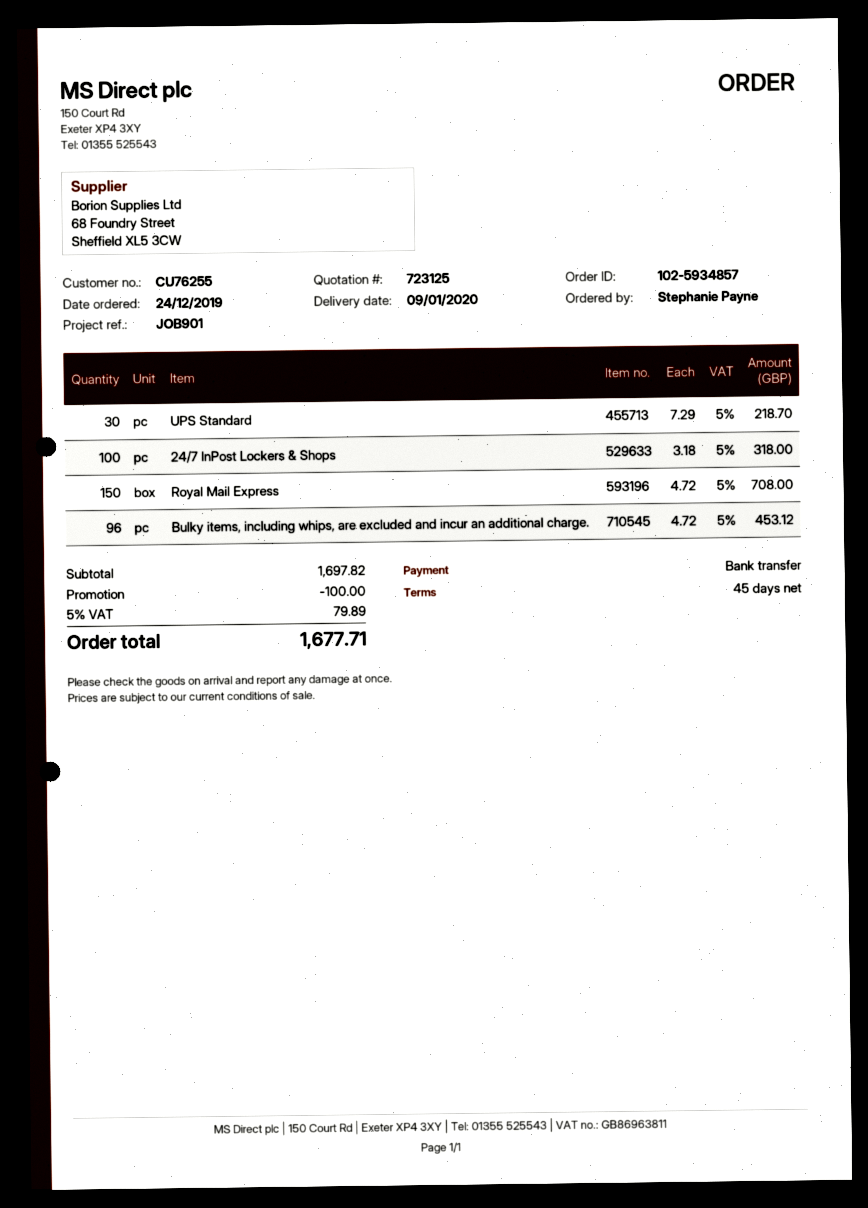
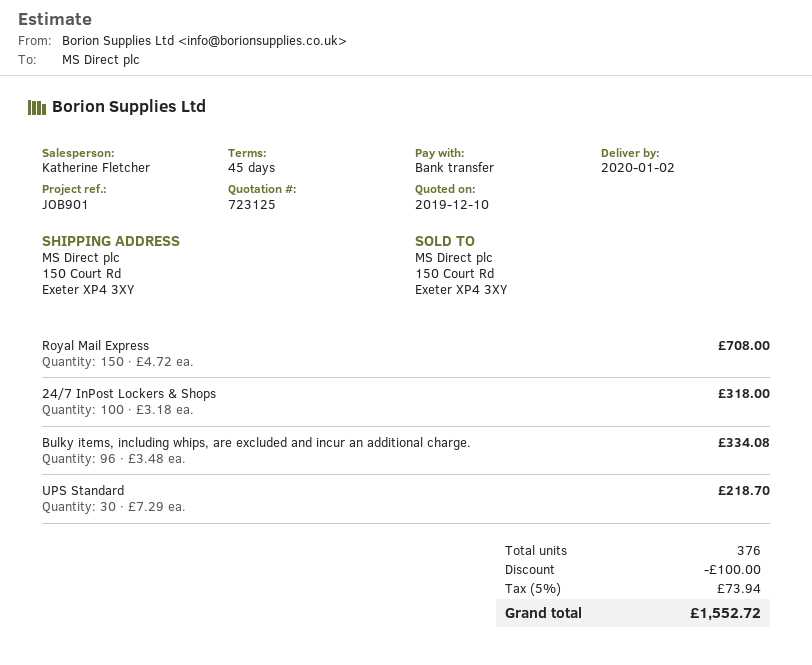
delivery date: 2020-01-09 -> 2020-01-02
Bulky items, including whips, are excluded and incur an additional charge.: 96 x 4.72 = 453.12 -> 96 x 3.48 = 334.08
tax: 5% = 79.89 -> 5% = 73.94
total: 1677.71 -> 1552.72

